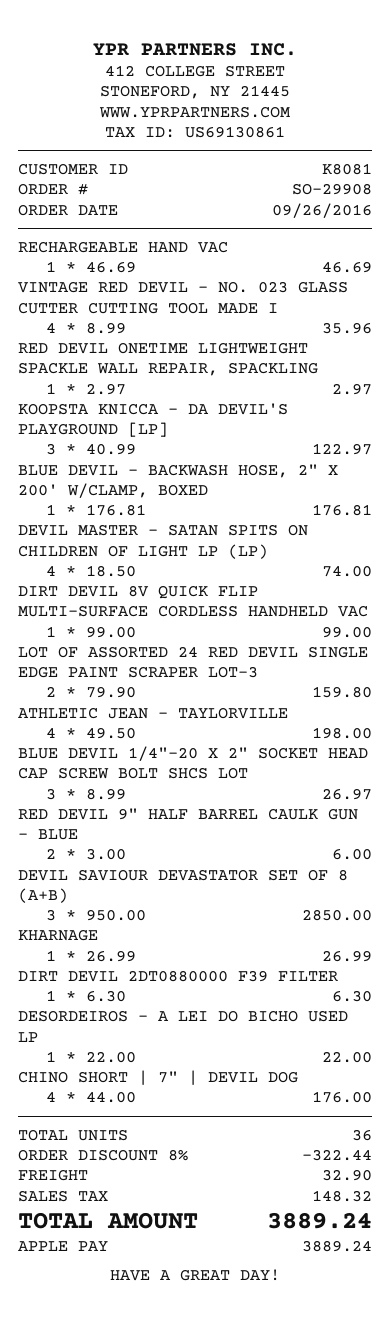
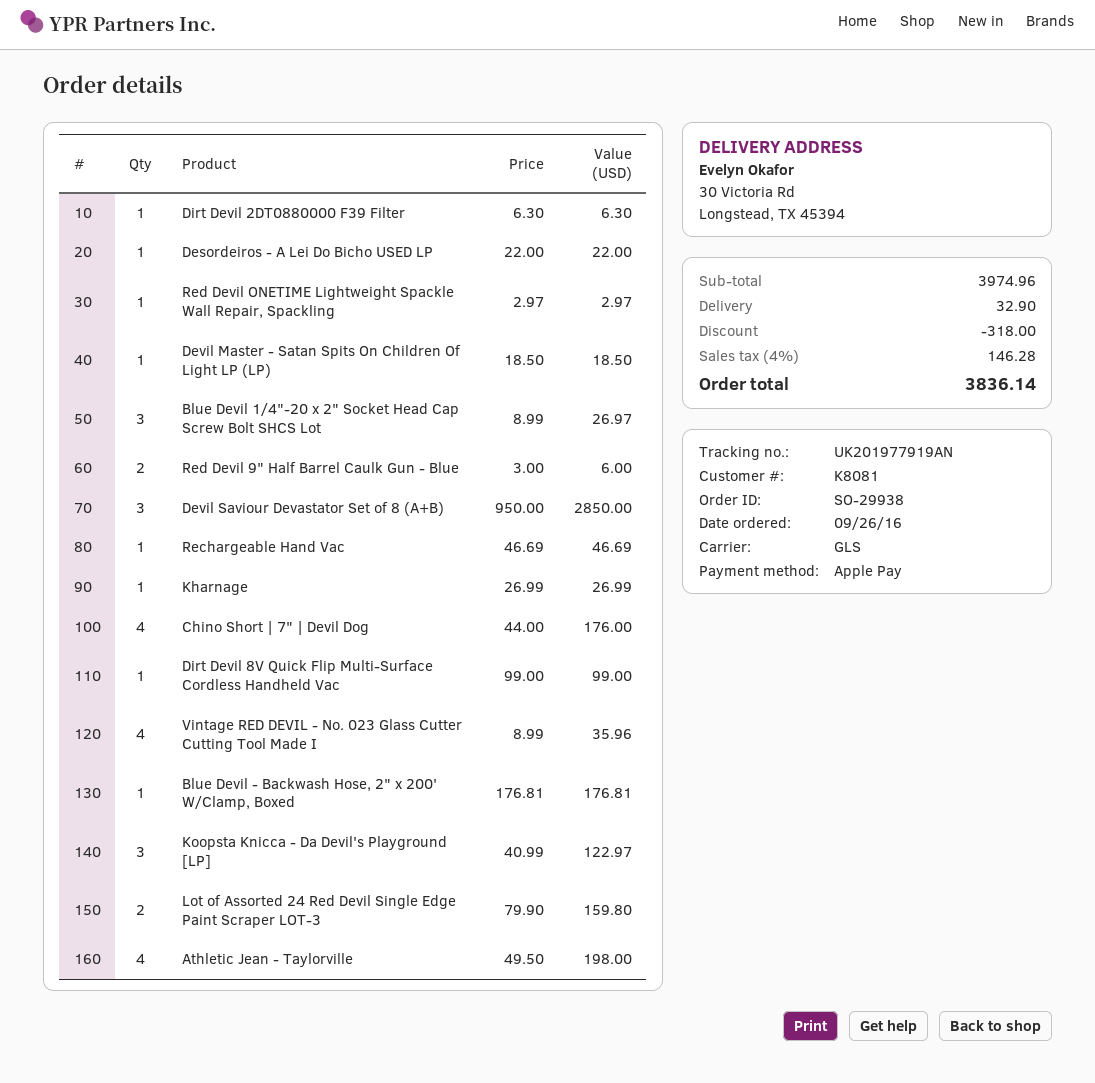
order number: SO-29908 -> SO-29938
DEVIL MASTER - SATAN SPITS ON CHILDREN OF LIGHT LP (LP): 4 x 18.50 = 74.00 -> 1 x 18.50 = 18.50
discount: 322.44 -> 318.00
tax: 148.32 -> 146.28
total: 3889.24 -> 3836.14

